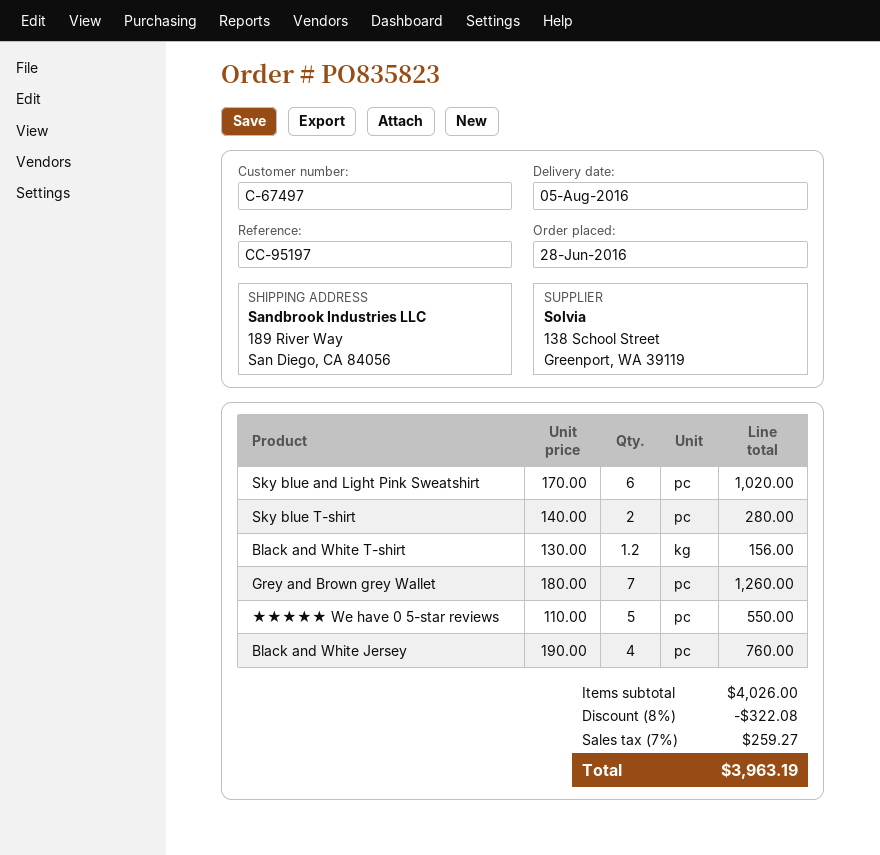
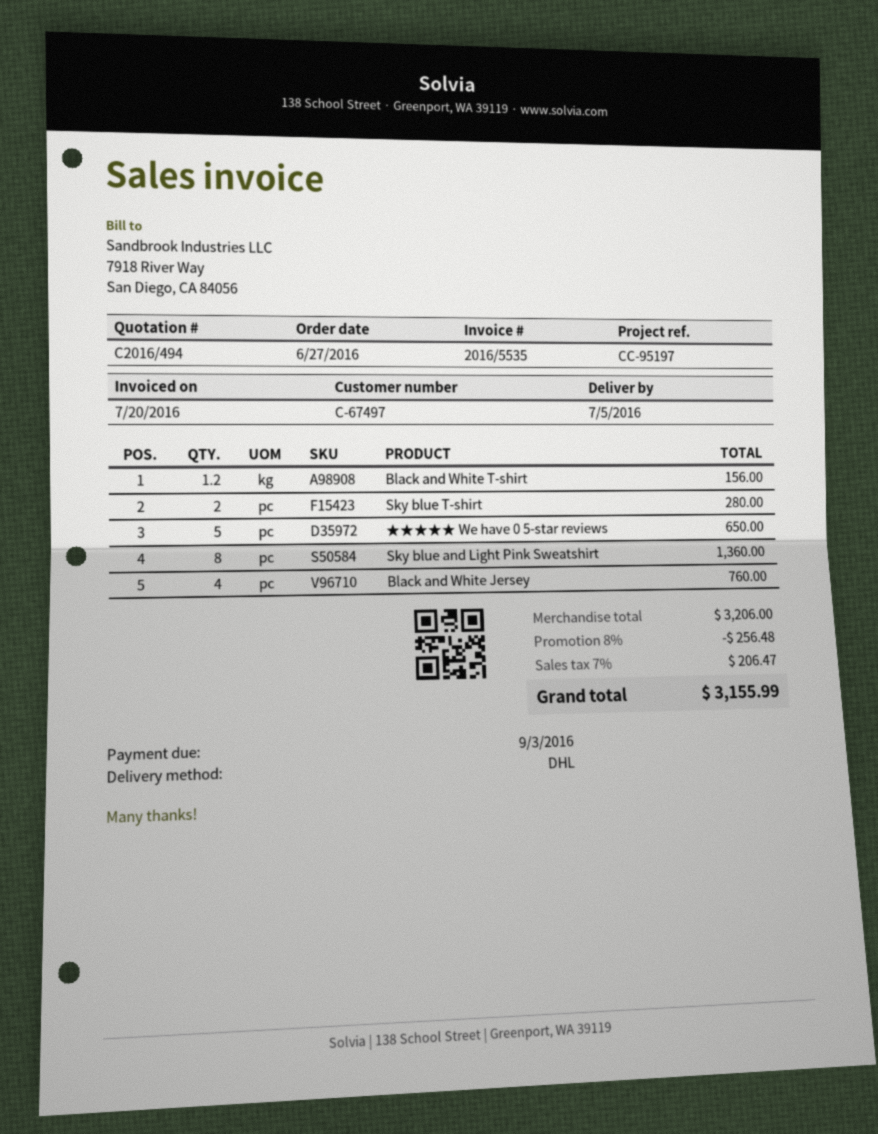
order date: 2016-06-28 -> 2016-06-27
delivery date: 2016-08-05 -> 2016-07-05
Sky blue and Light Pink Sweatshirt: 6 for 1020.00 -> 8 for 1360.00
Grey and Brown grey Wallet: 7 for 1260.00 -> none
★★★★★ We have 0 5-star reviews: 5 for 550.00 -> 5 for 650.00
subtotal: 4026.00 -> 3206.00
discount: 8% = 322.08 -> 8% = 256.48
tax: 7% = 259.27 -> 7% = 206.47
total: 3963.19 -> 3155.99

